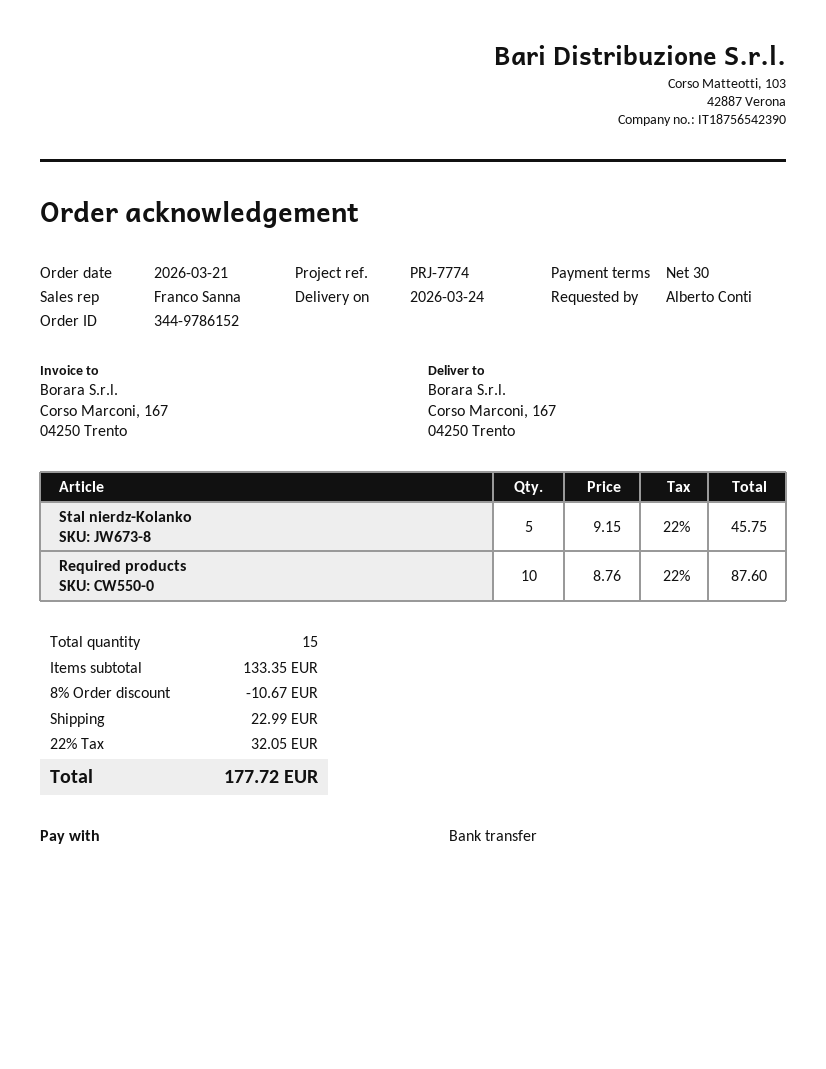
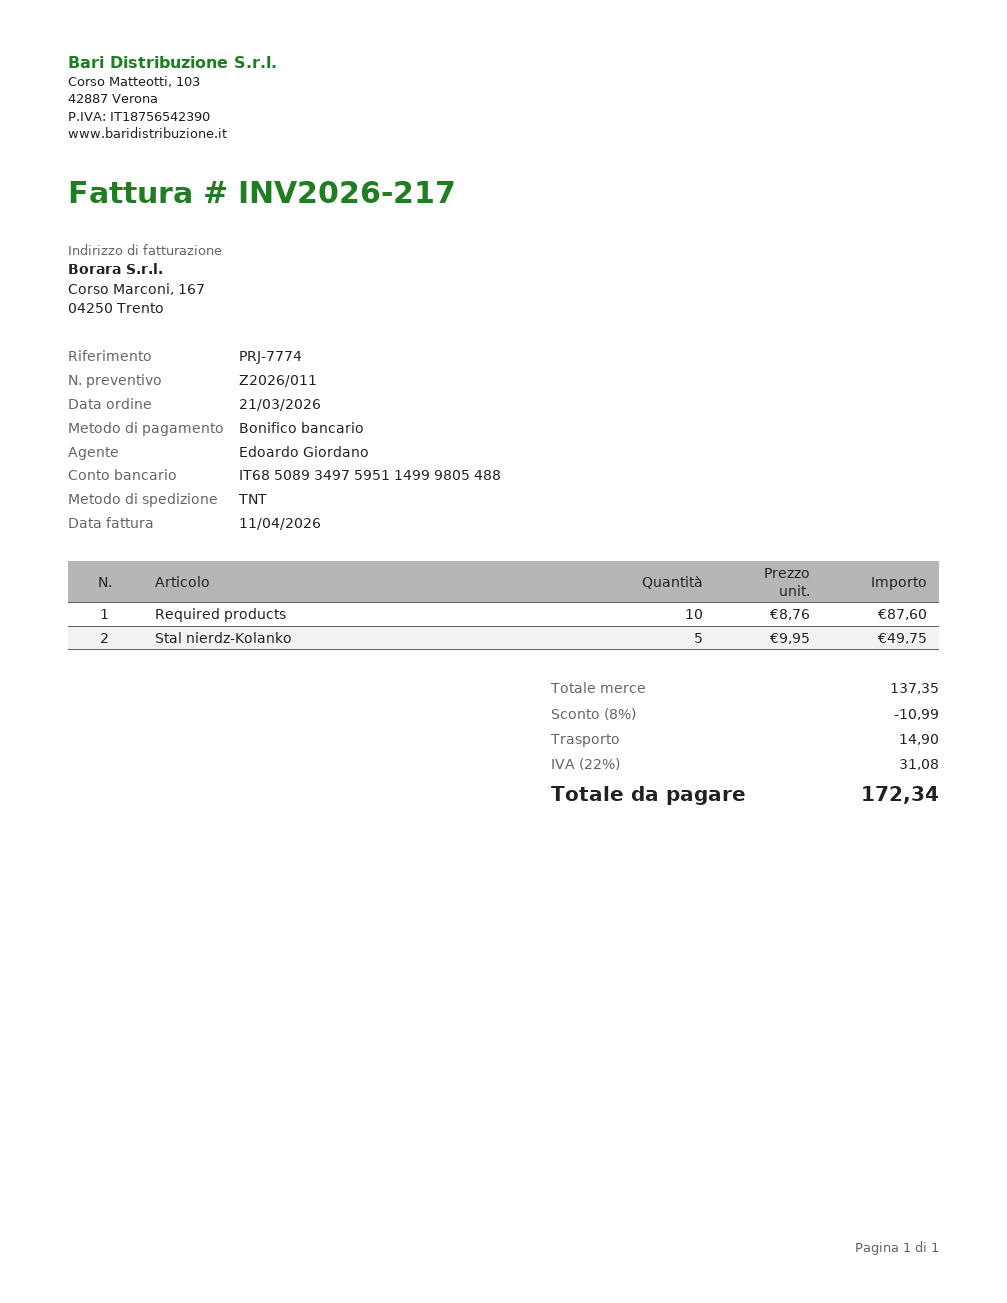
sales rep: Franco Sanna -> Edoardo Giordano
Stal nierdz-Kolanko: 5 x 9.15 = 45.75 -> 5 x 9.95 = 49.75
subtotal: 133.35 -> 137.35
discount: 8% = 10.67 -> 8% = 10.99
shipping: 22.99 -> 14.90
tax: 22% = 32.05 -> 22% = 31.08
total: 177.72 -> 172.34

